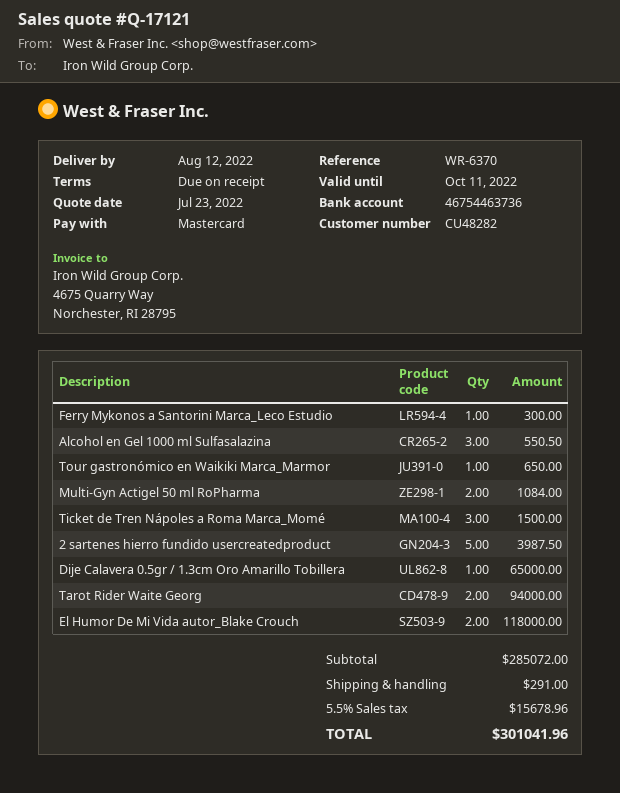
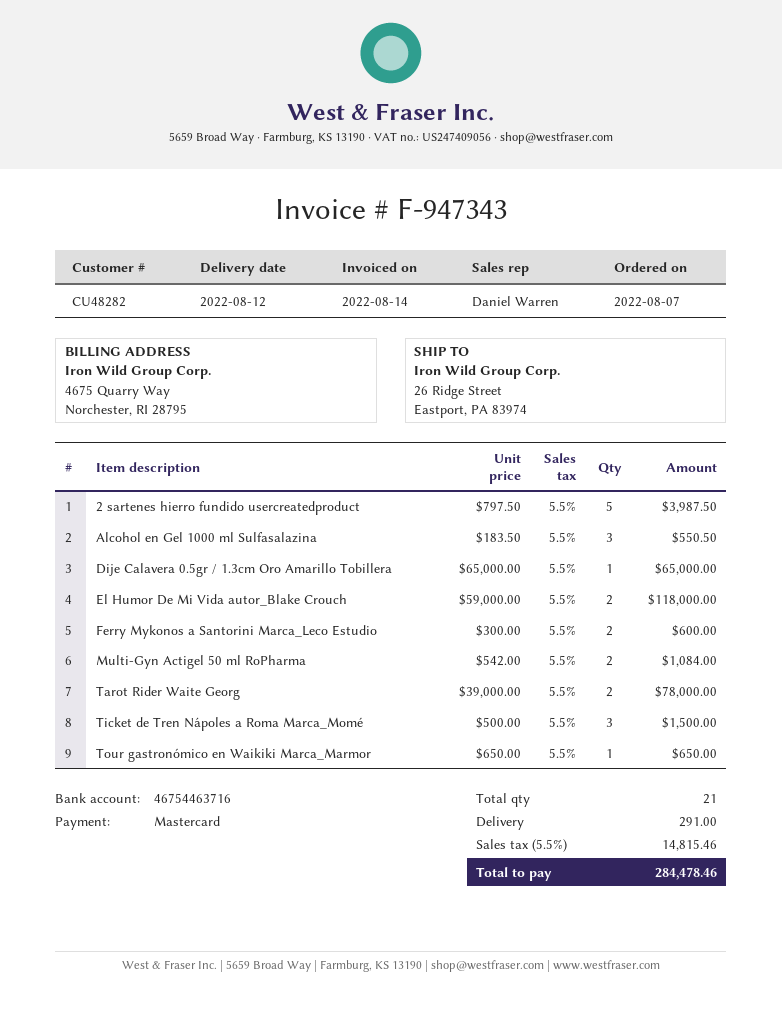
bank account: 46754463736 -> 46754463716
Ferry Mykonos a Santorini Marca_Leco Estudio: 1 for 300.00 -> 2 for 600.00
Tarot Rider Waite Georg: 2 for 94000.00 -> 2 for 78000.00
tax: 5.5% = 15678.96 -> 5.5% = 14815.46
total: 301041.96 -> 284478.46

